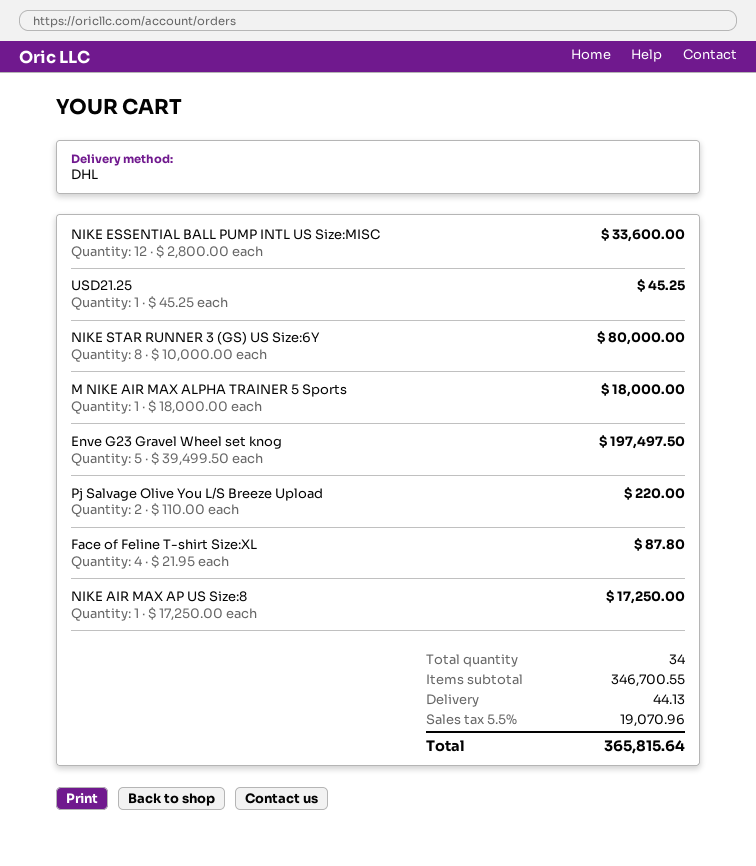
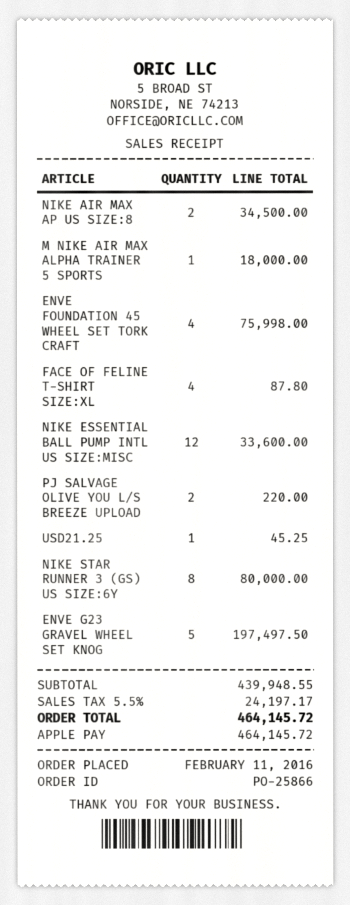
NIKE AIR MAX AP US Size:8: 1 for 17250.00 -> 2 for 34500.00
ENVE FOUNDATION 45 WHEEL SET TORK CRAFT: none -> 4 for 75998.00
subtotal: 346700.55 -> 439948.55
shipping: 44.13 -> none
tax: 5.5% = 19070.96 -> 5.5% = 24197.17
total: 365815.64 -> 464145.72

